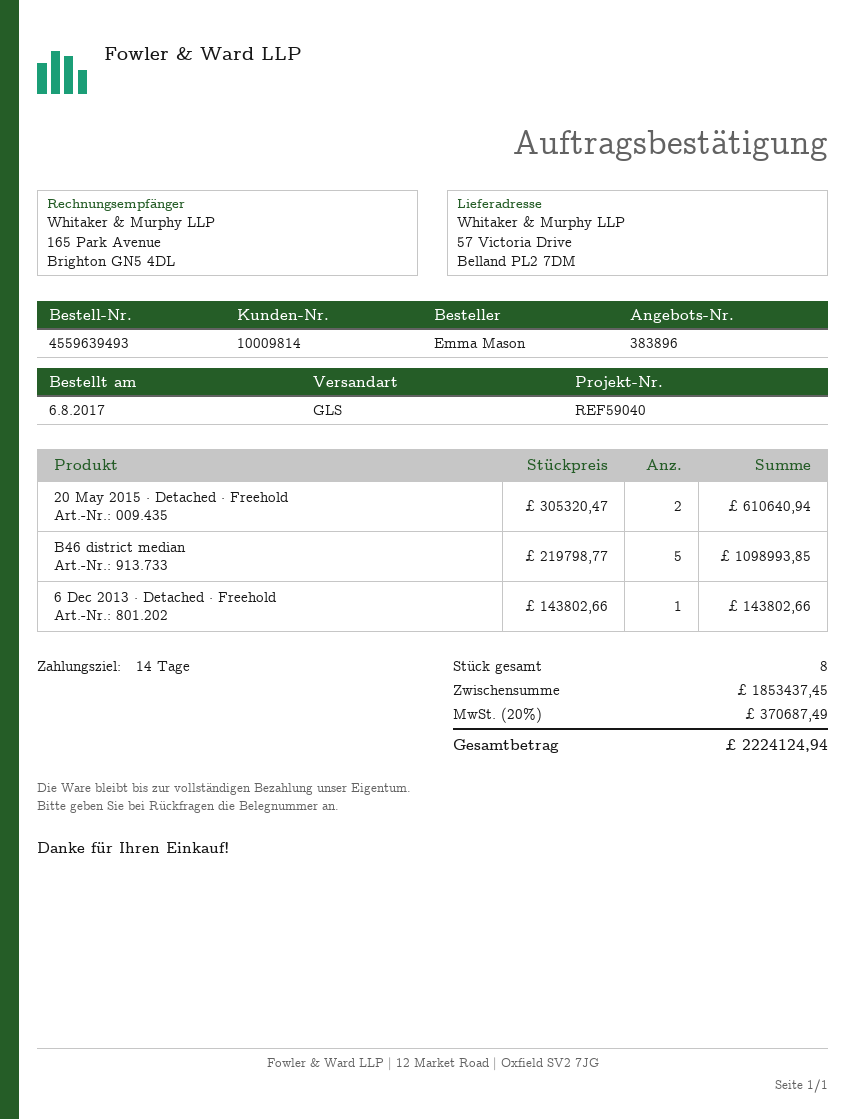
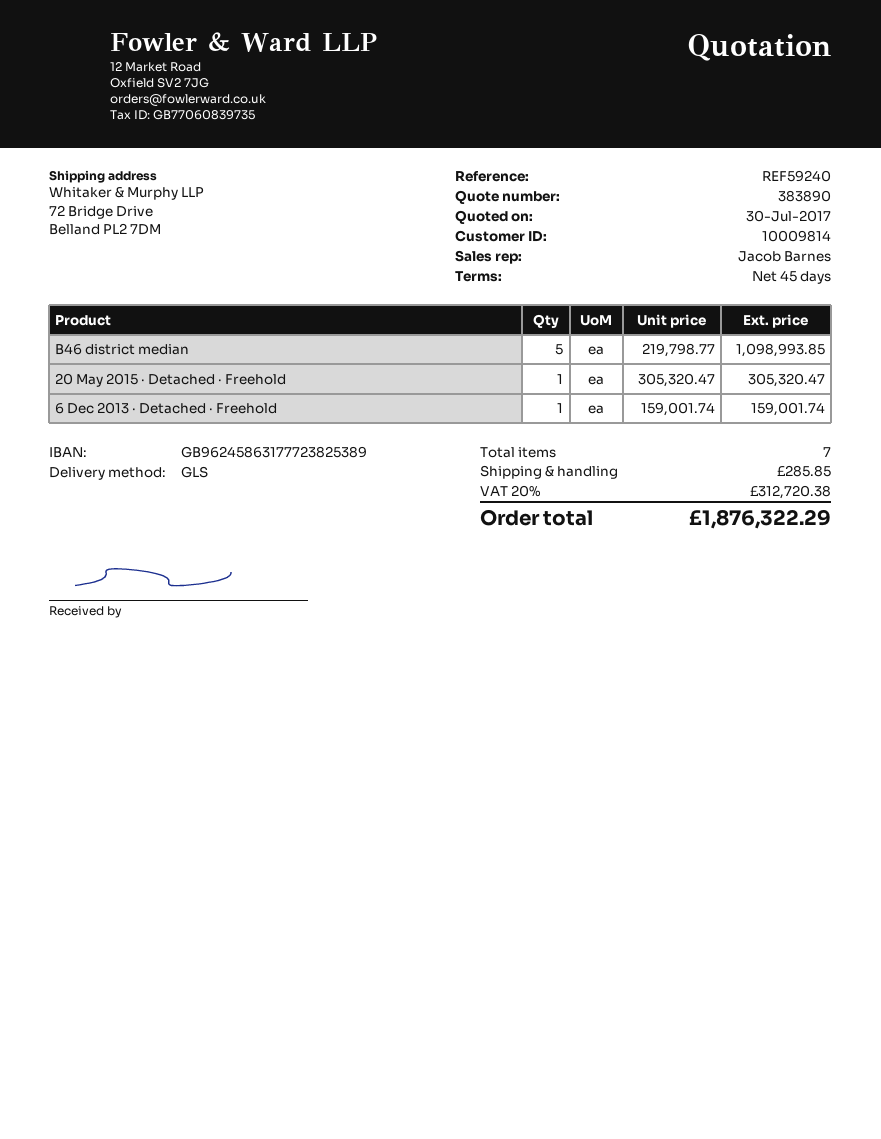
quote number: 383896 -> 383890
payment terms: 14 days -> 45 days
reference: REF59040 -> REF59240
ship to: 57 Victoria Drive, Belland PL2 7DM -> 72 Bridge Drive, Belland PL2 7DM
20 May 2015 · Detached · Freehold: 2 x 305320.47 = 610640.94 -> 1 x 305320.47 = 305320.47
6 Dec 2013 · Detached · Freehold: 1 x 143802.66 = 143802.66 -> 1 x 159001.74 = 159001.74
total quantity: 8 -> 7
shipping: none -> 285.85
tax: 20% = 370687.49 -> 20% = 312720.38
total: 2224124.94 -> 1876322.29

